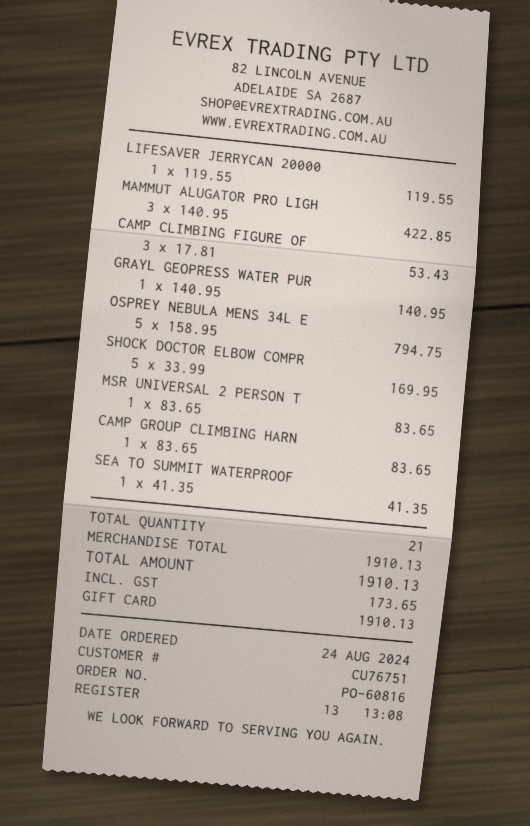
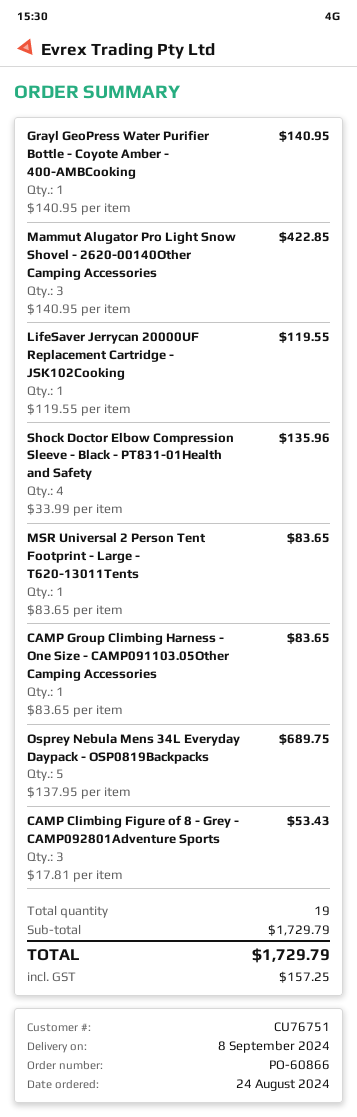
order number: PO-60816 -> PO-60866
OSPREY NEBULA MENS 34L E: 5 x 158.95 = 794.75 -> 5 x 137.95 = 689.75
SHOCK DOCTOR ELBOW COMPR: 5 x 33.99 = 169.95 -> 4 x 33.99 = 135.96
SEA TO SUMMIT WATERPROOF: 1 x 41.35 = 41.35 -> none
total quantity: 21 -> 19
subtotal: 1910.13 -> 1729.79
tax: 173.65 -> 157.25
total: 1910.13 -> 1729.79

